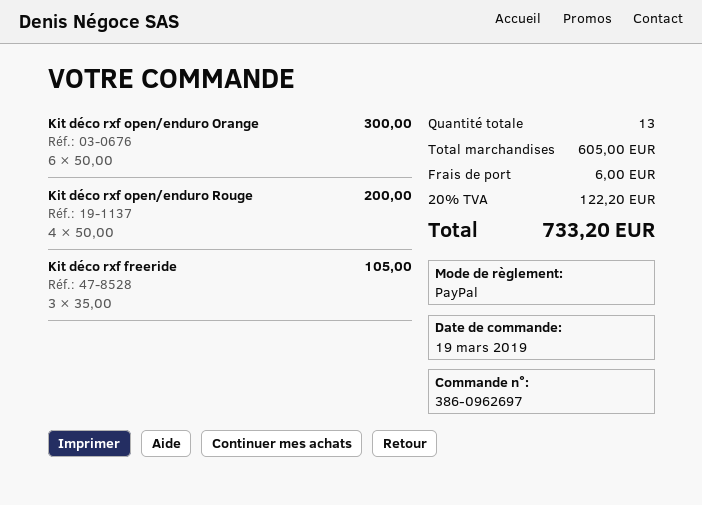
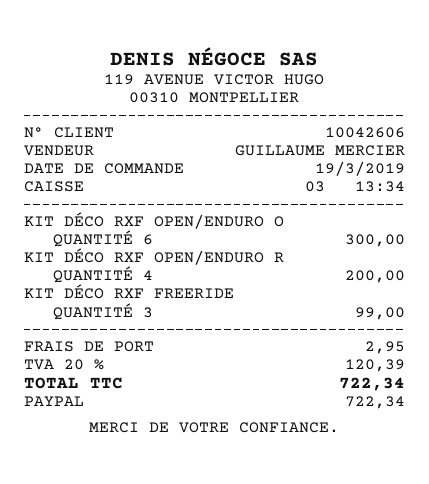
Kit déco rxf freeride: 3 for 105.00 -> 3 for 99.00
shipping: 6.00 -> 2.95
tax: 20% = 122.20 -> 20% = 120.39
total: 733.20 -> 722.34

